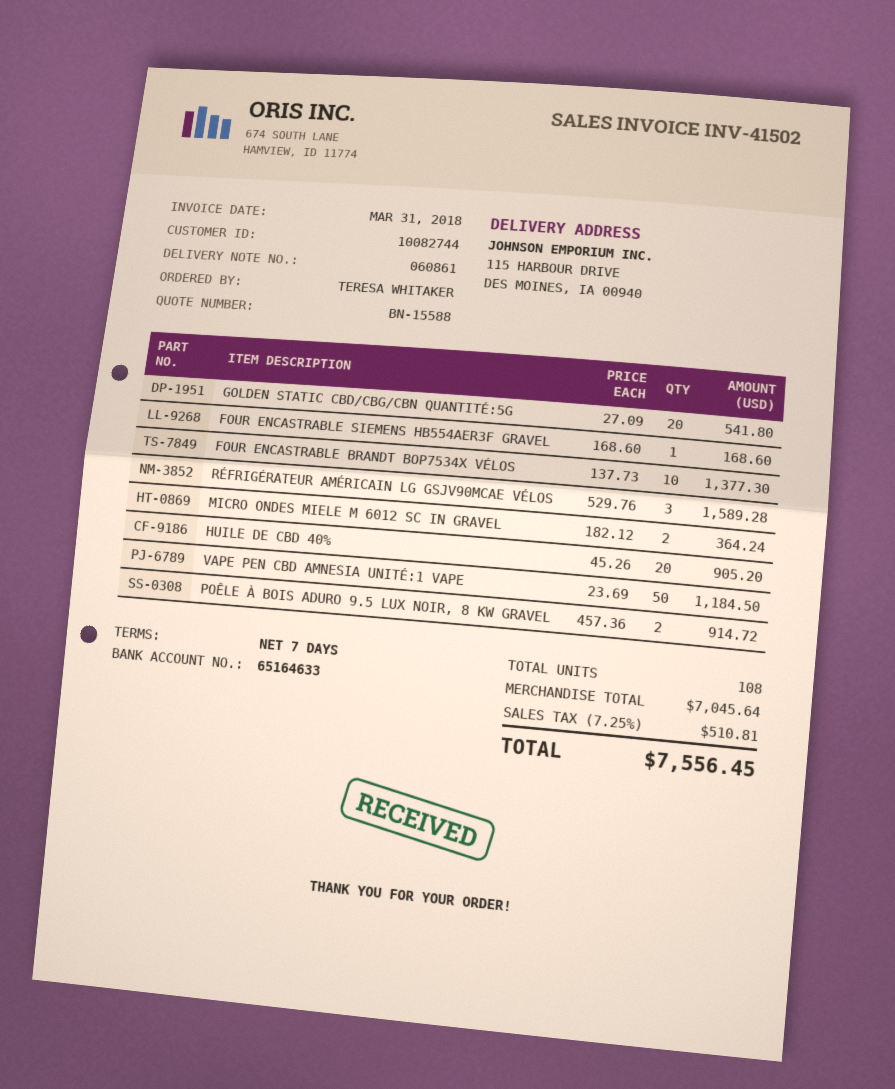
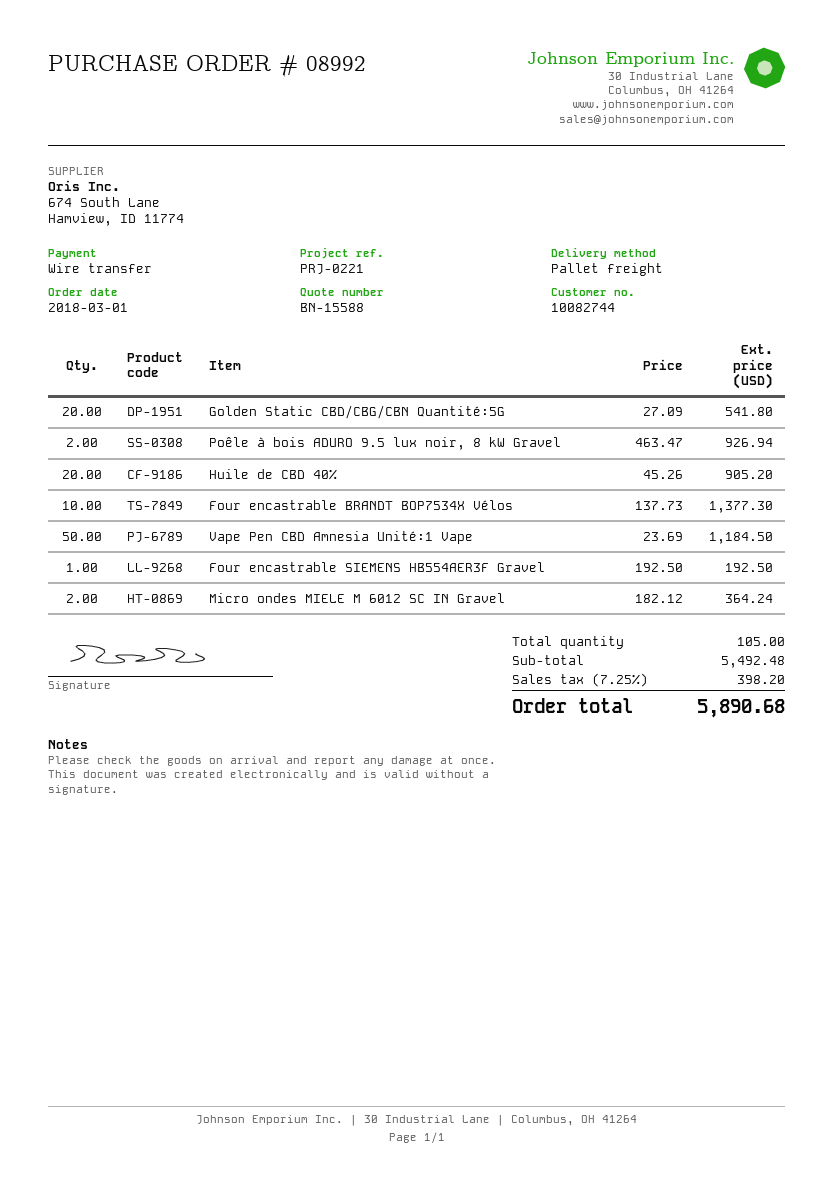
FOUR ENCASTRABLE SIEMENS HB554AER3F GRAVEL: 1 x 168.60 = 168.60 -> 1 x 192.50 = 192.50
RÉFRIGÉRATEUR AMÉRICAIN LG GSJV90MCAE VÉLOS: 3 x 529.76 = 1589.28 -> none
POÊLE À BOIS ADURO 9.5 LUX NOIR, 8 KW GRAVEL: 2 x 457.36 = 914.72 -> 2 x 463.47 = 926.94
total quantity: 108 -> 105
subtotal: 7045.64 -> 5492.48
tax: 7.25% = 510.81 -> 7.25% = 398.20
total: 7556.45 -> 5890.68

